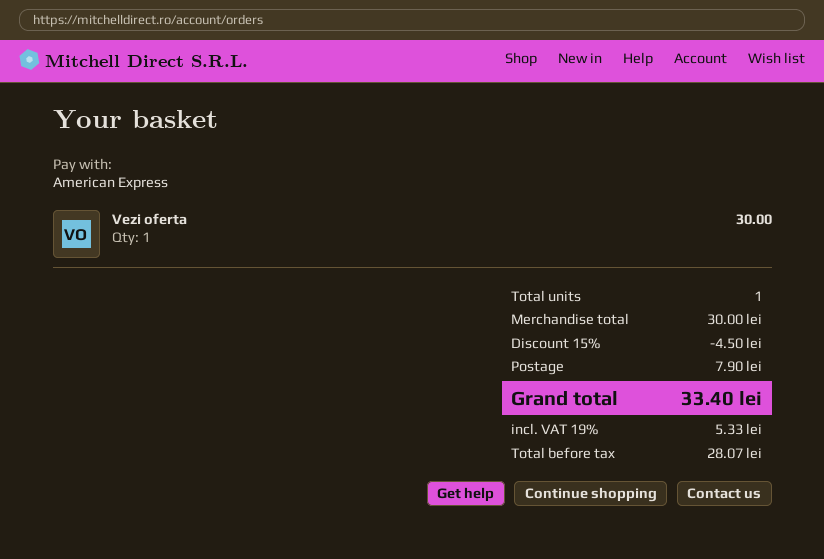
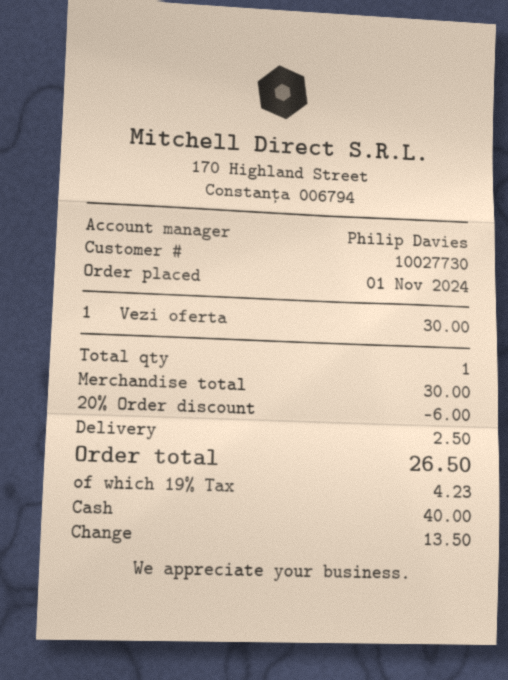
payment method: American Express -> cash
discount: 15% = 4.50 -> 20% = 6.00
shipping: 7.90 -> 2.50
tax: 19% = 5.33 -> 19% = 4.23
total: 33.40 -> 26.50

